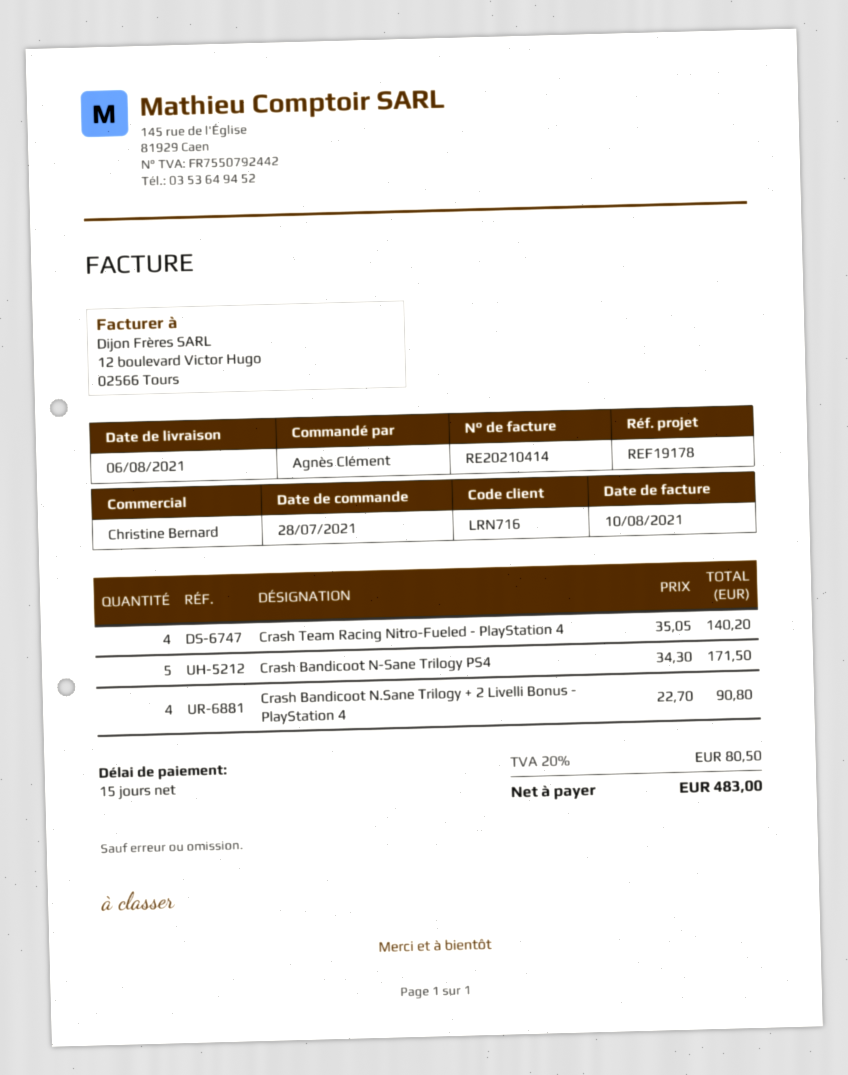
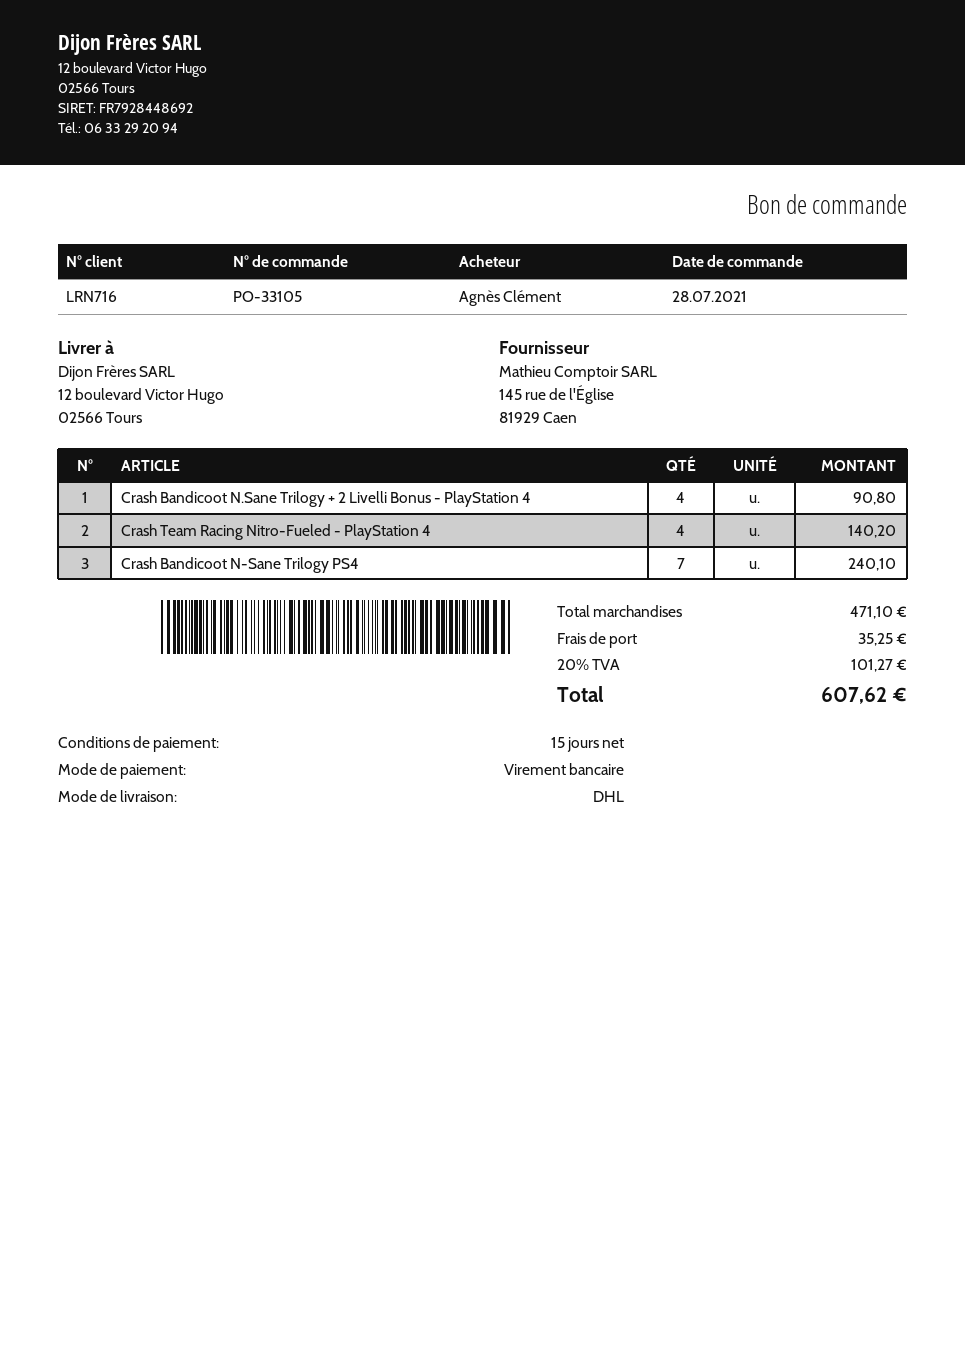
Crash Bandicoot N-Sane Trilogy PS4: 5 for 171.50 -> 7 for 240.10
shipping: none -> 35.25
tax: 20% = 80.50 -> 20% = 101.27
total: 483.00 -> 607.62

